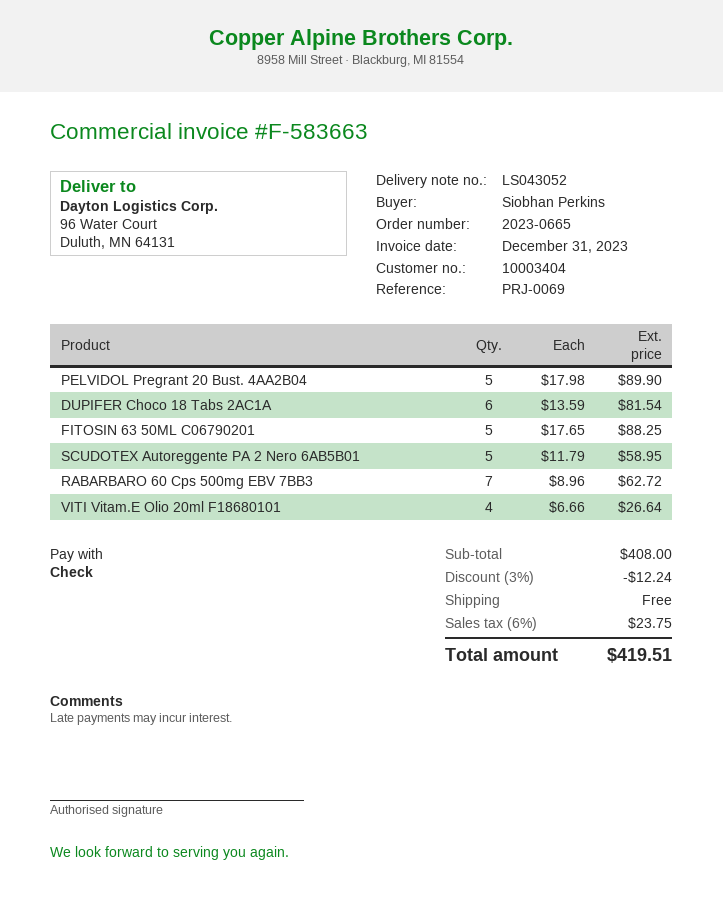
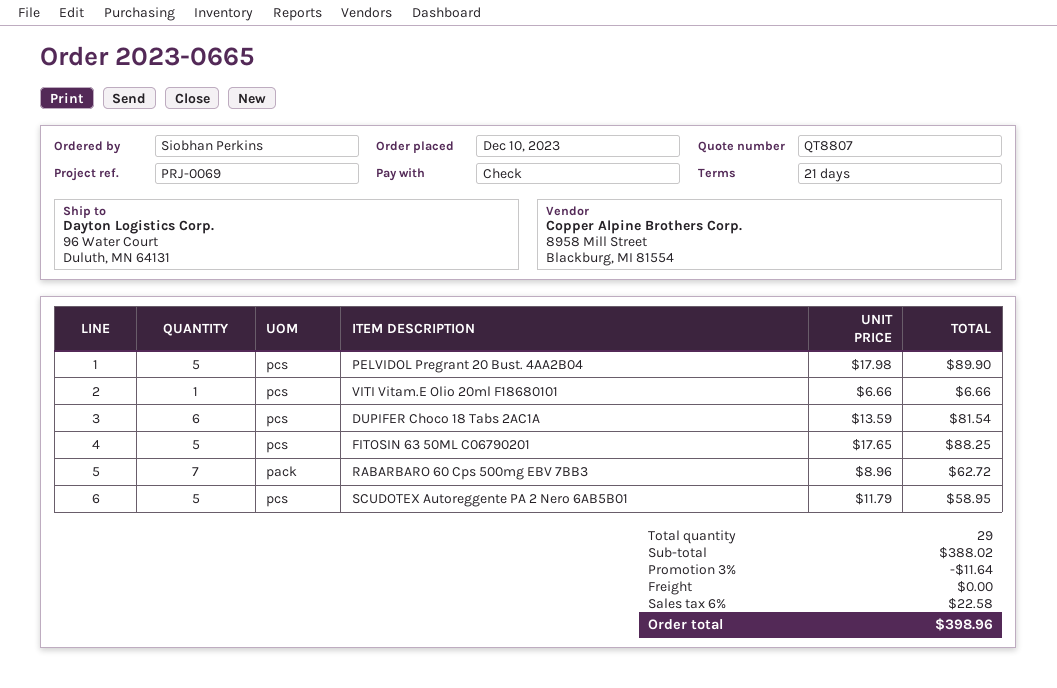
VITI Vitam.E Olio 20ml F18680101: 4 x 6.66 = 26.64 -> 1 x 6.66 = 6.66
subtotal: 408.00 -> 388.02
discount: 3% = 12.24 -> 3% = 11.64
tax: 6% = 23.75 -> 6% = 22.58
total: 419.51 -> 398.96

